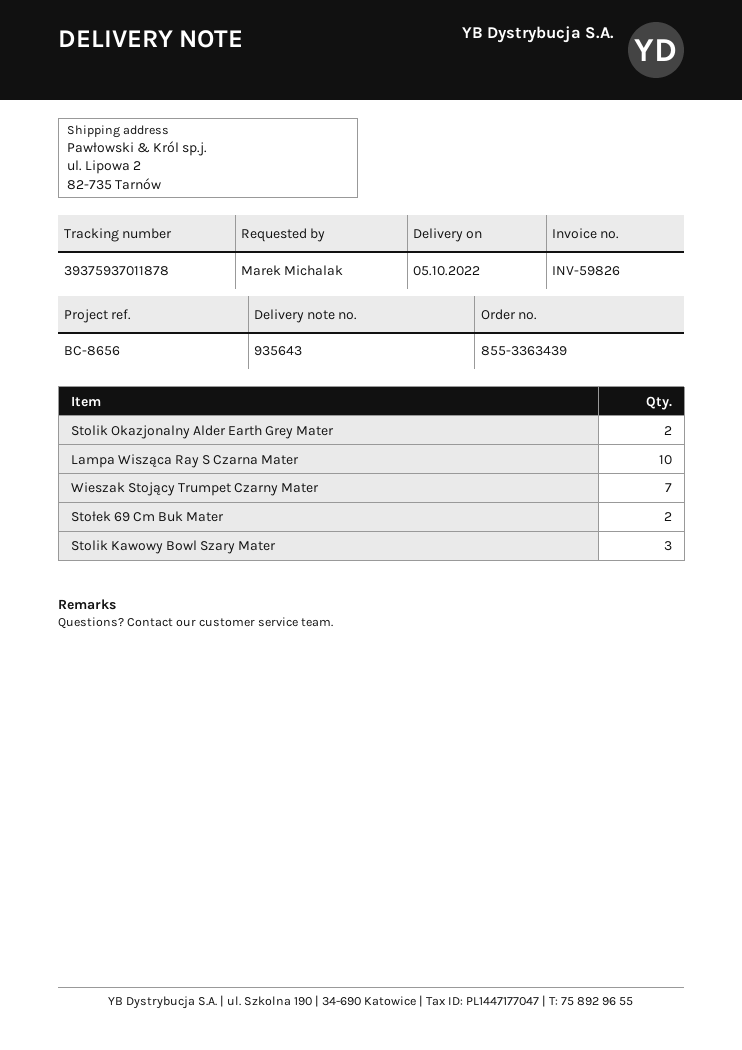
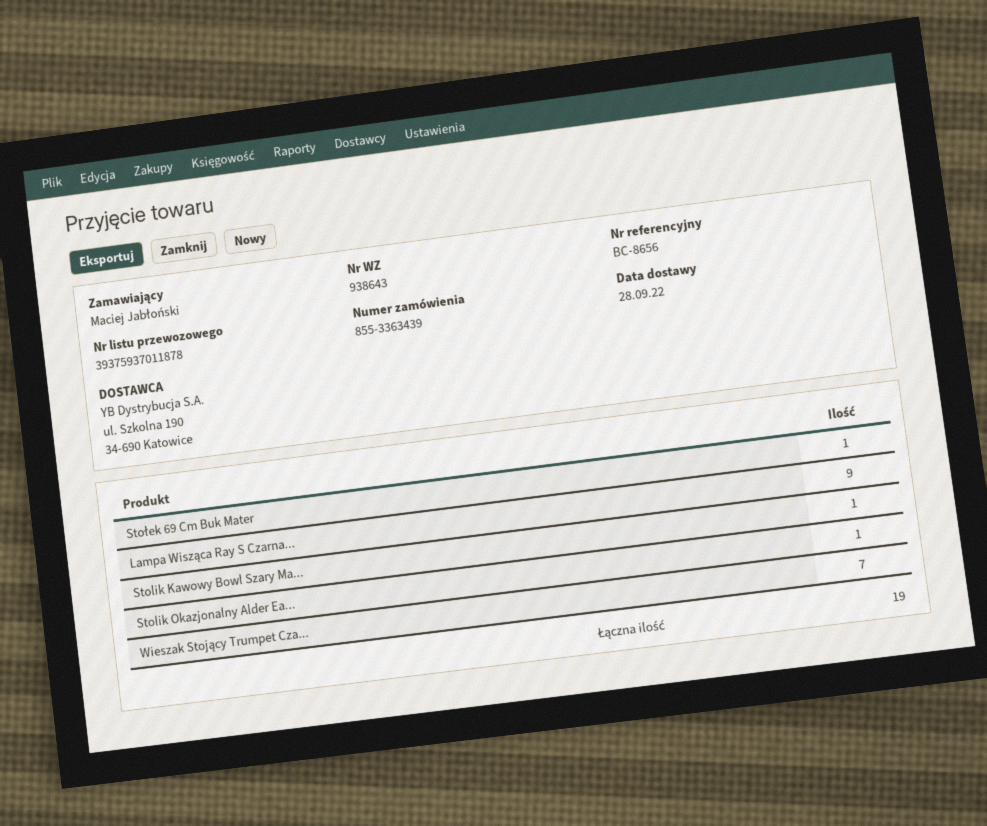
delivery note number: 935643 -> 938643
delivery date: 2022-10-05 -> 2022-09-28
ordered by: Marek Michalak -> Maciej Jabłoński
Stolik Okazjonalny Alder Earth Grey Mater: 2 -> 1
Lampa Wisząca Ray S Czarna Mater: 10 -> 9
Stołek 69 Cm Buk Mater: 2 -> 1
Stolik Kawowy Bowl Szary Mater: 3 -> 1

